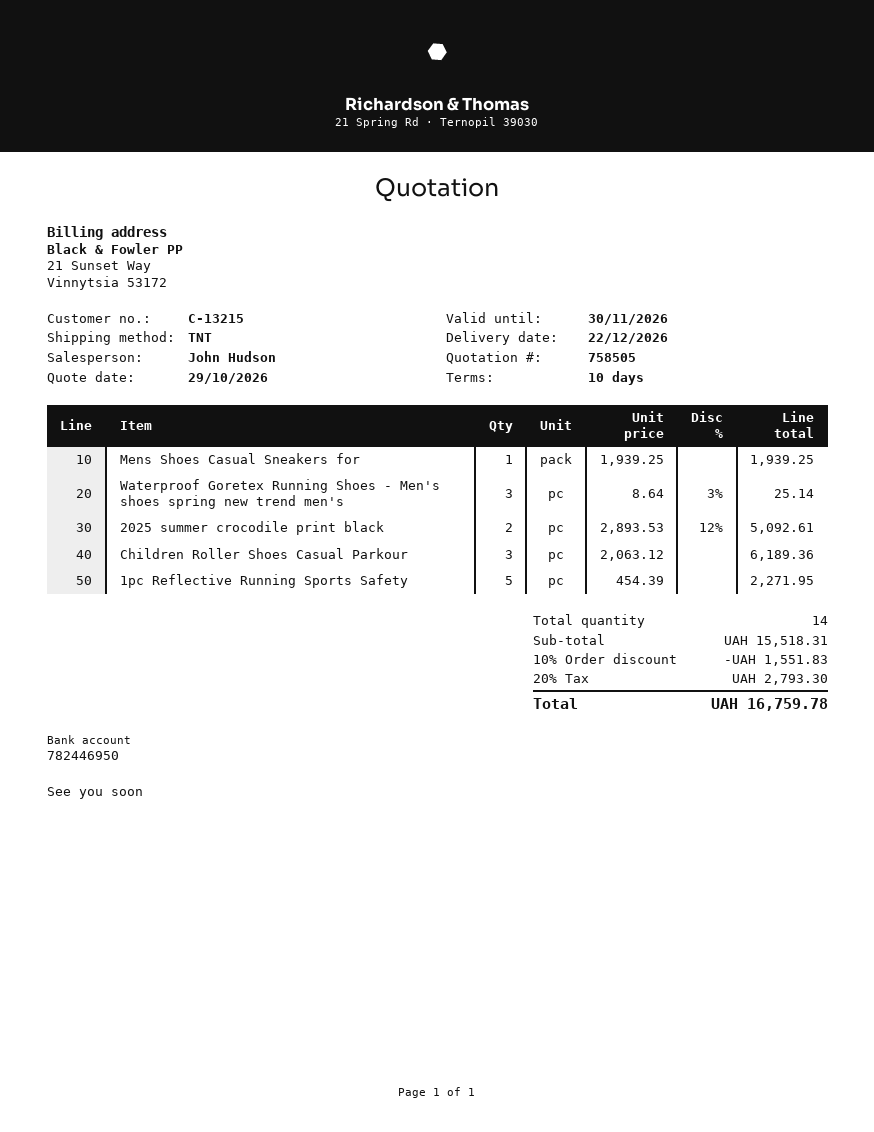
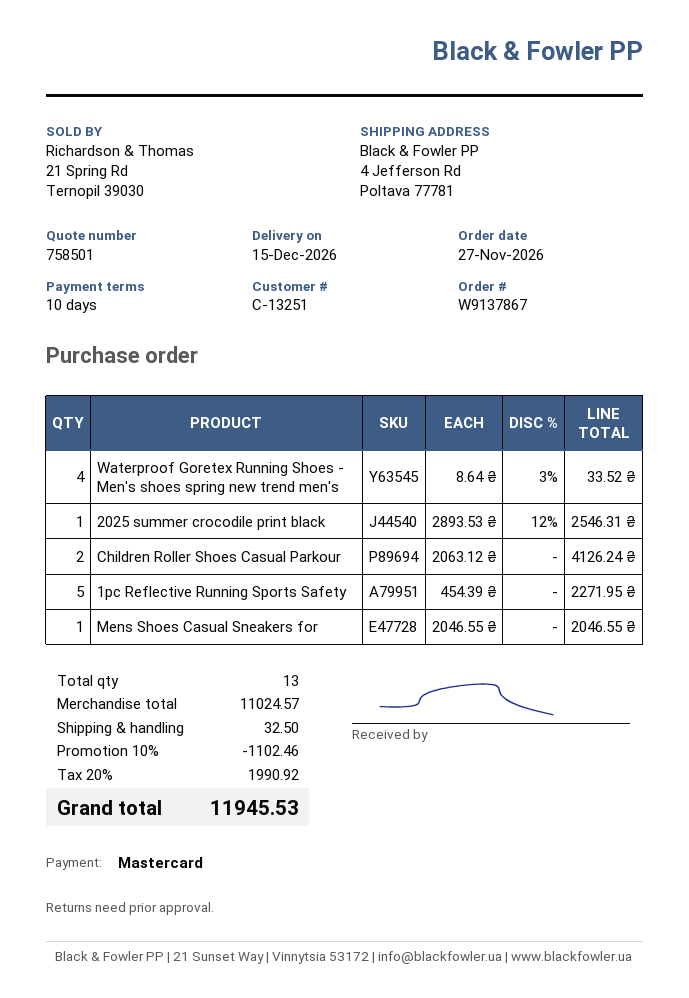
quote number: 758505 -> 758501
delivery date: 2026-12-22 -> 2026-12-15
customer number: C-13215 -> C-13251
Mens Shoes Casual Sneakers for: 1 x 1939.25 = 1939.25 -> 1 x 2046.55 = 2046.55
Waterproof Goretex Running Shoes - Men's shoes spring new trend men's: 3 x 8.64 - 3% = 25.14 -> 4 x 8.64 - 3% = 33.52
2025 summer crocodile print black: 2 x 2893.53 - 12% = 5092.61 -> 1 x 2893.53 - 12% = 2546.31
Children Roller Shoes Casual Parkour: 3 x 2063.12 = 6189.36 -> 2 x 2063.12 = 4126.24
total quantity: 14 -> 13
subtotal: 15518.31 -> 11024.57
discount: 10% = 1551.83 -> 10% = 1102.46
shipping: none -> 32.50
tax: 20% = 2793.30 -> 20% = 1990.92
total: 16759.78 -> 11945.53

